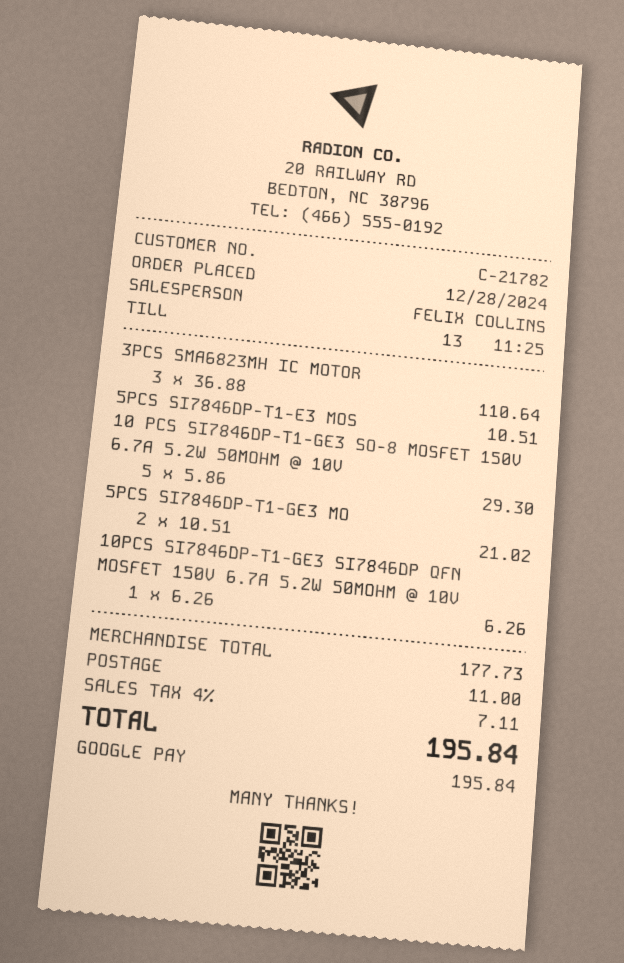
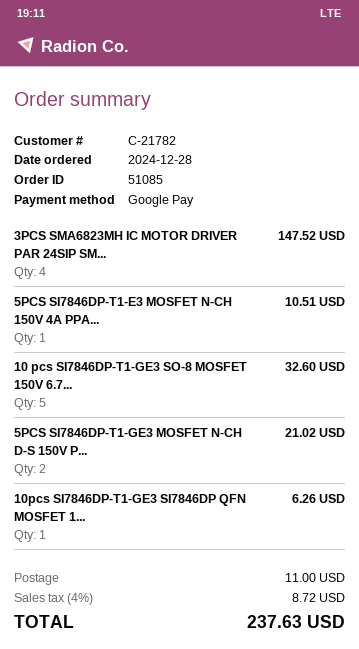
3PCS SMA6823MH IC MOTOR: 3 for 110.64 -> 4 for 147.52
10 PCS SI7846DP-T1-GE3 SO-8 MOSFET 150V 6.7A 5.2W 50MOHM @ 10V: 5 for 29.30 -> 5 for 32.60
tax: 4% = 7.11 -> 4% = 8.72
total: 195.84 -> 237.63

